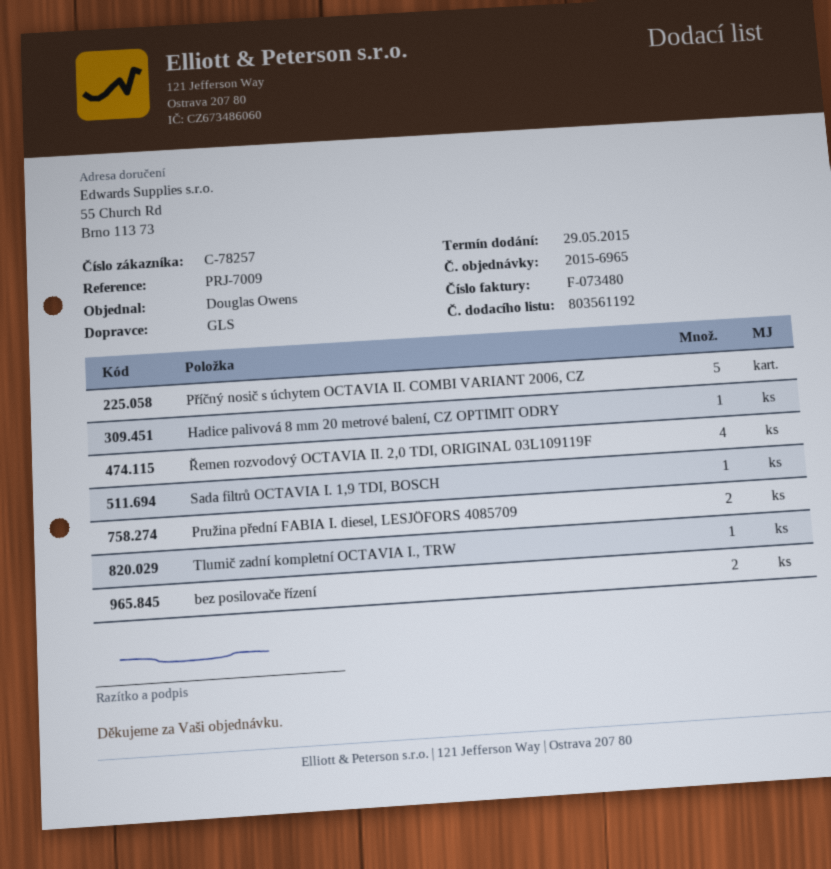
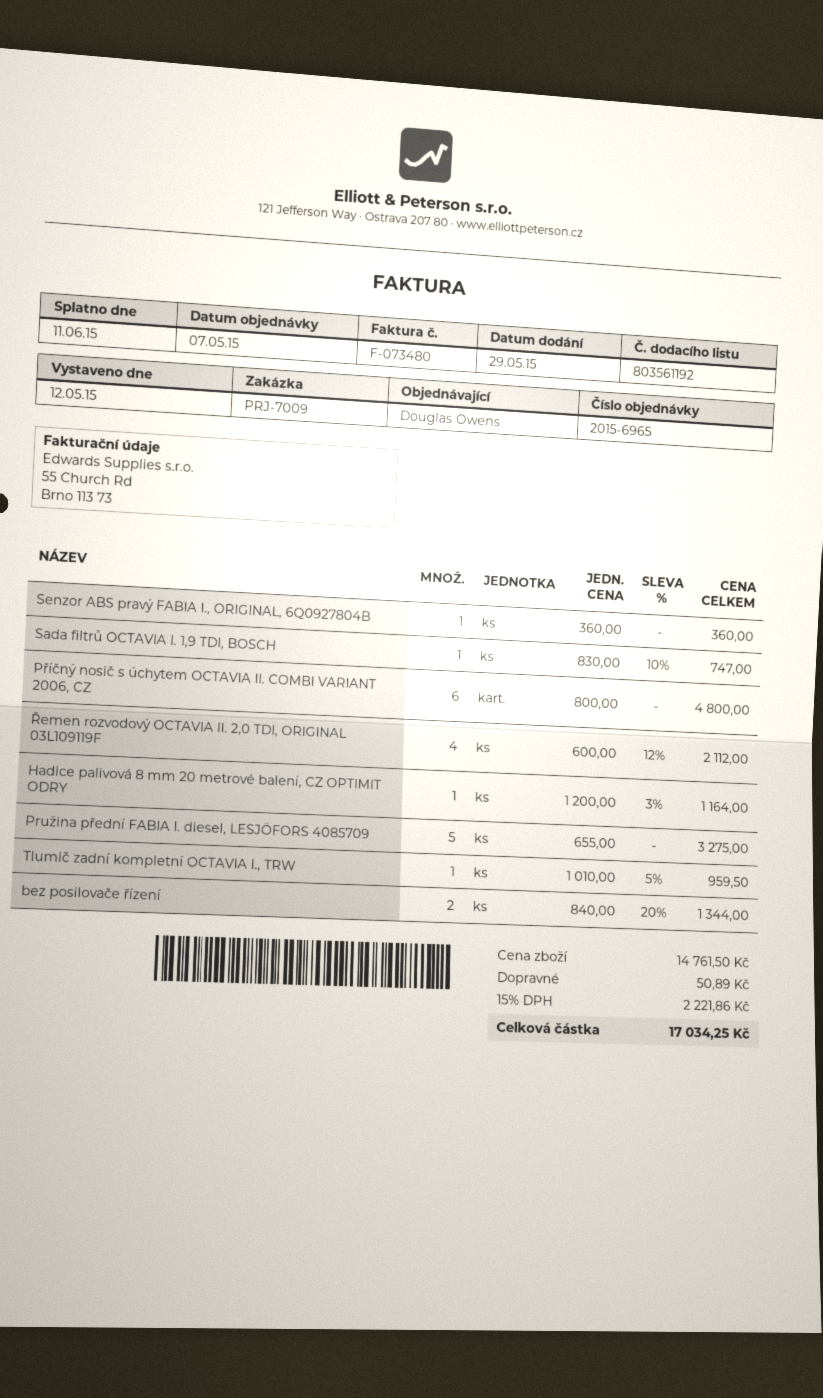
Příčný nosič s úchytem OCTAVIA II. COMBI VARIANT 2006, CZ: 5 -> 6
Pružina přední FABIA I. diesel, LESJÖFORS 4085709: 2 -> 5
Senzor ABS pravý FABIA I., ORIGINAL, 6Q0927804B: none -> 1

